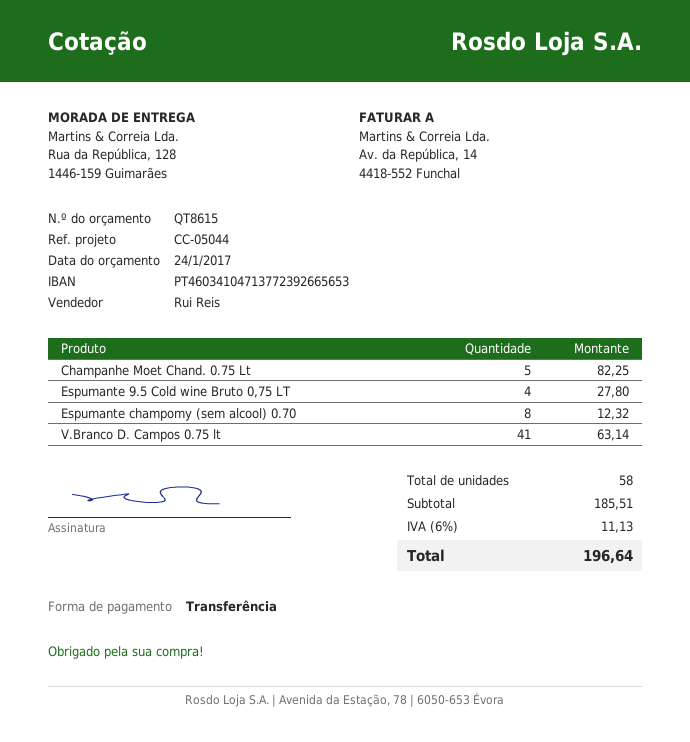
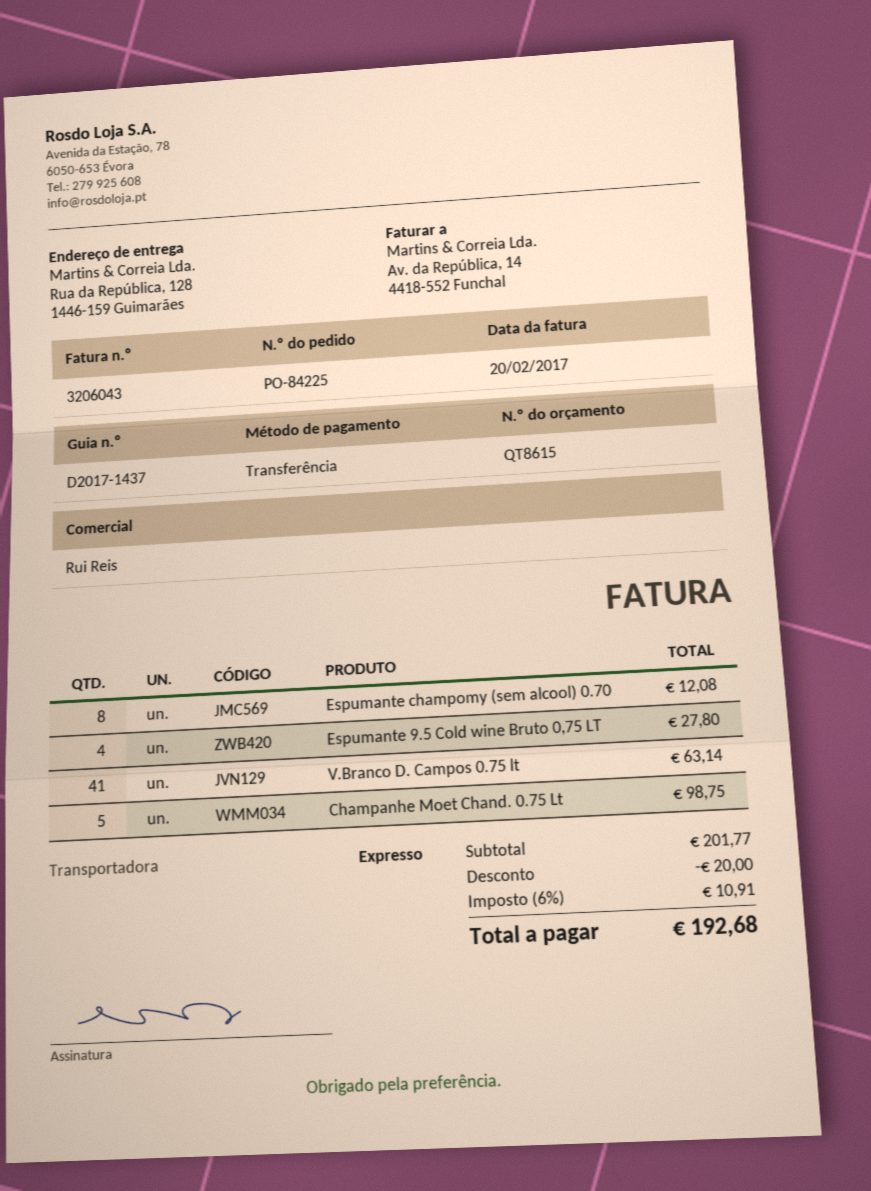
Champanhe Moet Chand. 0.75 Lt: 5 for 82.25 -> 5 for 98.75
Espumante champomy (sem alcool) 0.70: 8 for 12.32 -> 8 for 12.08
subtotal: 185.51 -> 201.77
discount: none -> 20.00
tax: 6% = 11.13 -> 6% = 10.91
total: 196.64 -> 192.68

